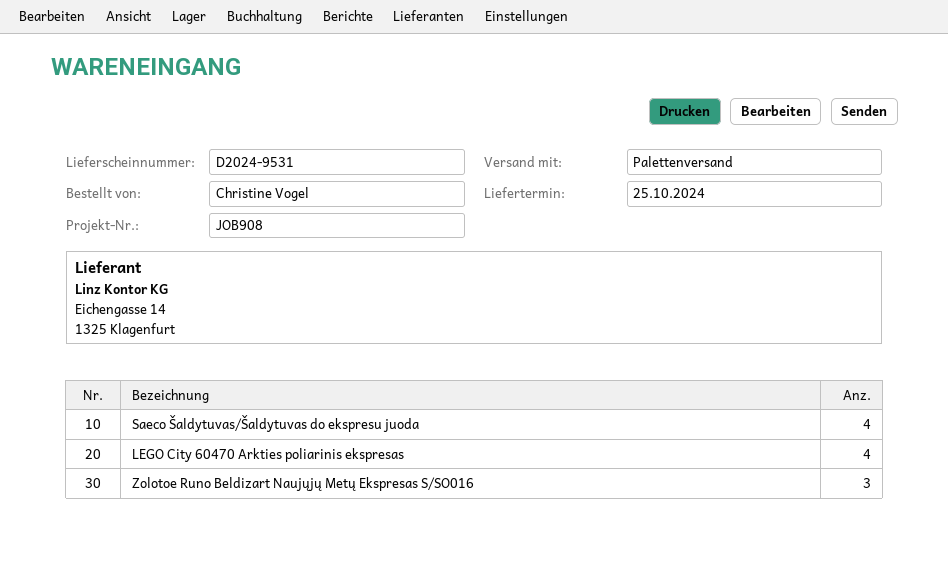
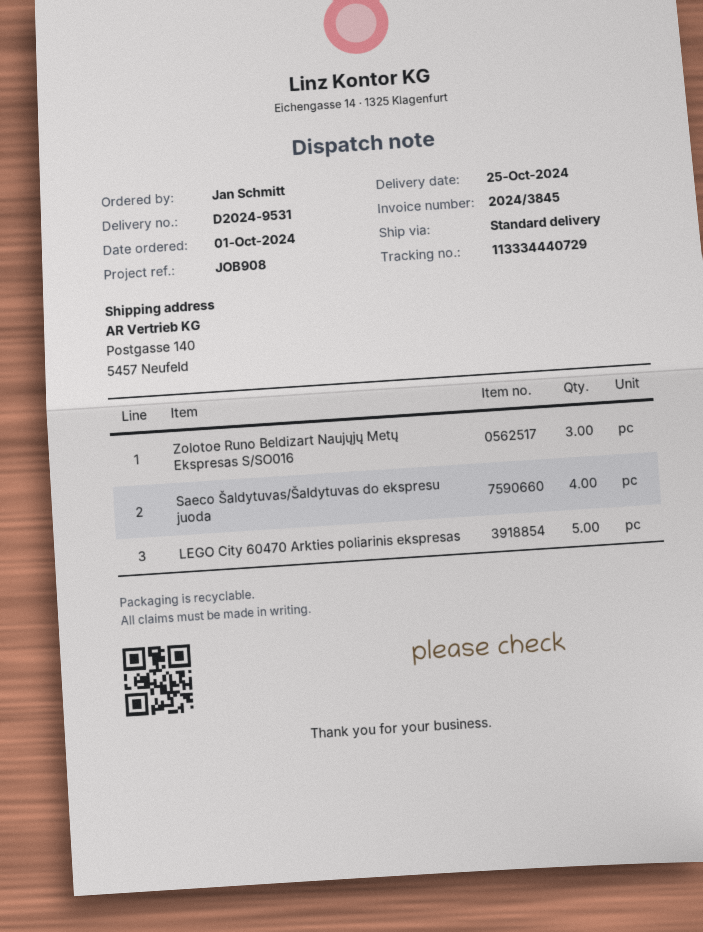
ordered by: Christine Vogel -> Jan Schmitt
shipping method: pallet freight -> standard
LEGO City 60470 Arkties poliarinis ekspresas: 4 -> 5

